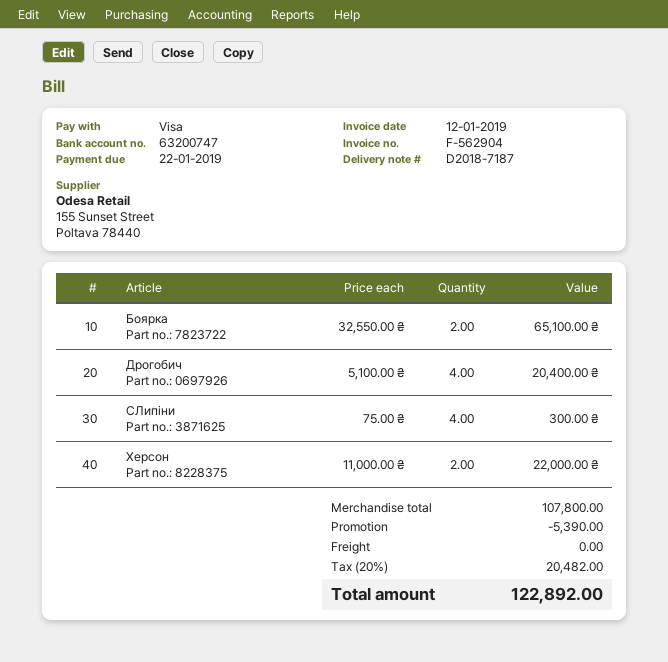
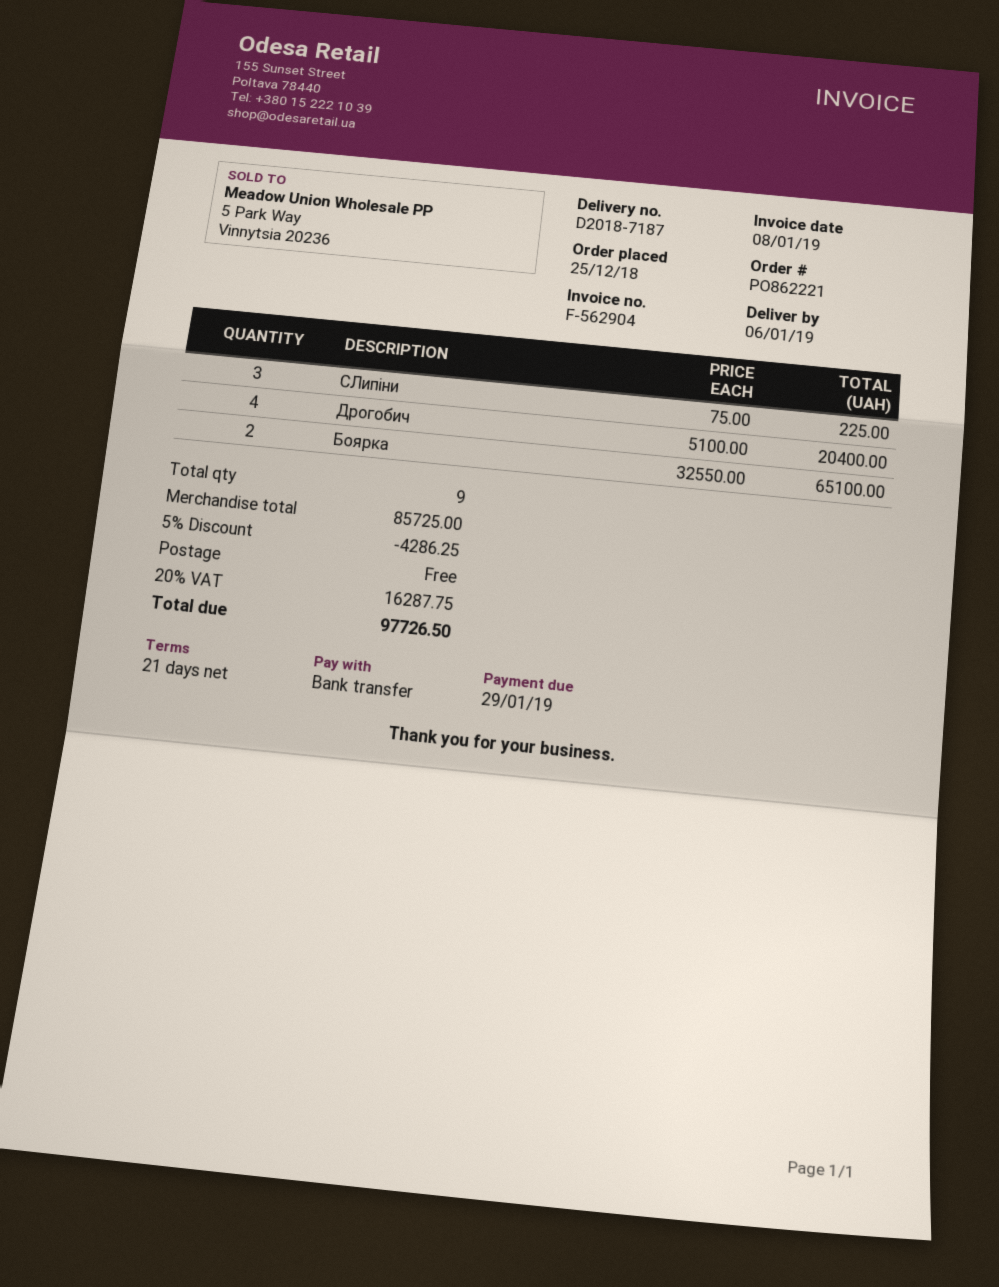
invoice date: 2019-01-12 -> 2019-01-08
due date: 2019-01-22 -> 2019-01-29
payment method: Visa -> bank transfer
СЛипіни: 4 x 75.00 = 300.00 -> 3 x 75.00 = 225.00
Херсон: 2 x 11000.00 = 22000.00 -> none
subtotal: 107800.00 -> 85725.00
discount: 5390.00 -> 4286.25
tax: 20% = 20482.00 -> 20% = 16287.75
total: 122892.00 -> 97726.50

